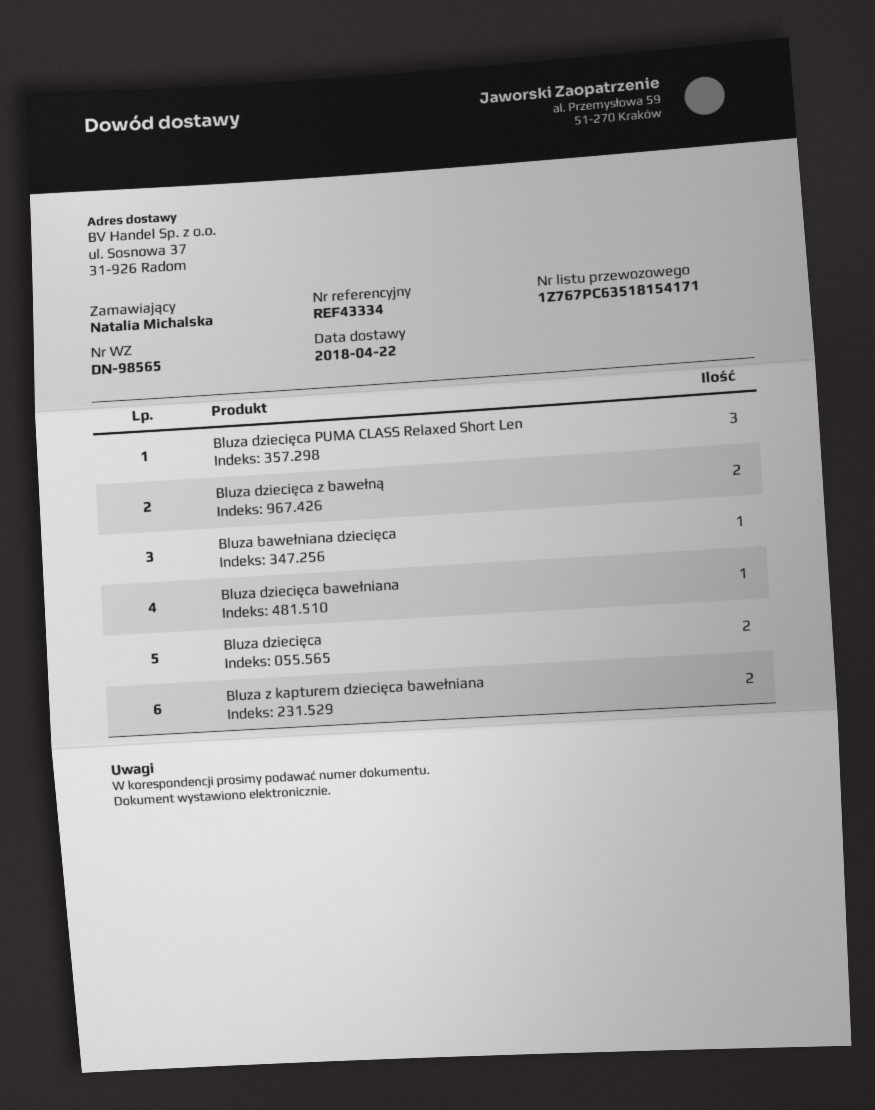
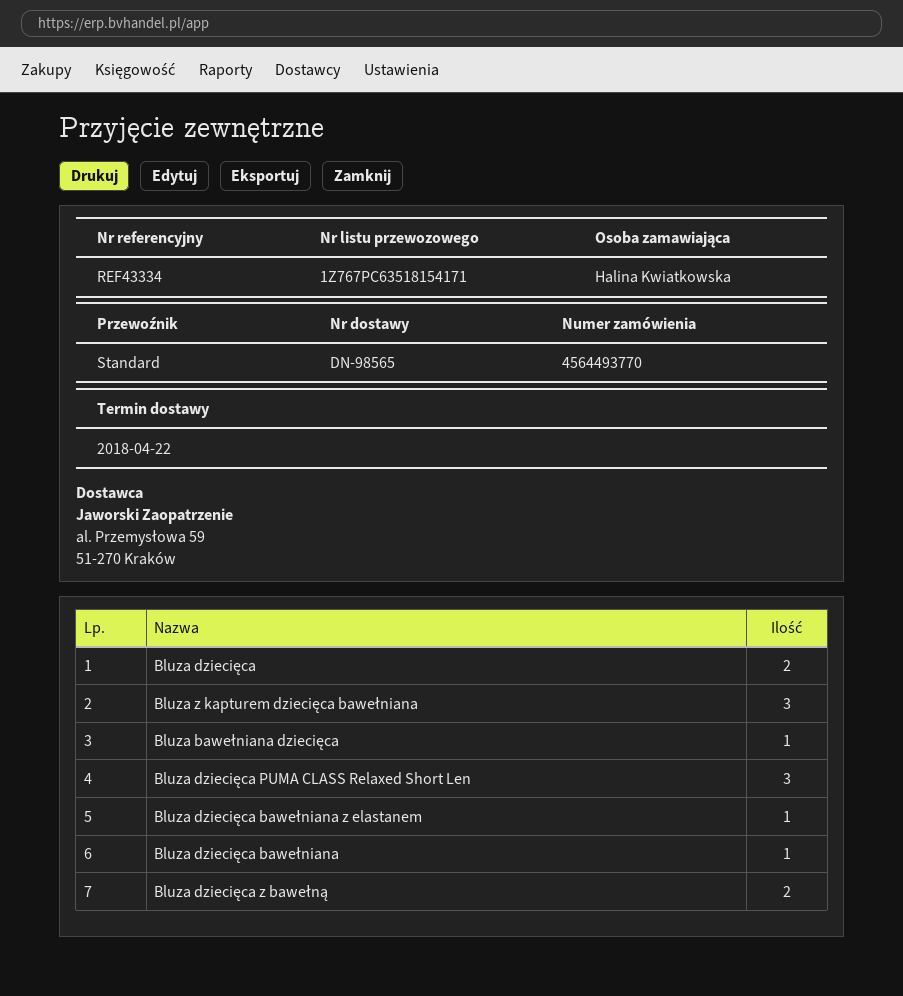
ordered by: Natalia Michalska -> Halina Kwiatkowska
Bluza z kapturem dziecięca bawełniana: 2 -> 3
Bluza dziecięca bawełniana z elastanem: none -> 1

